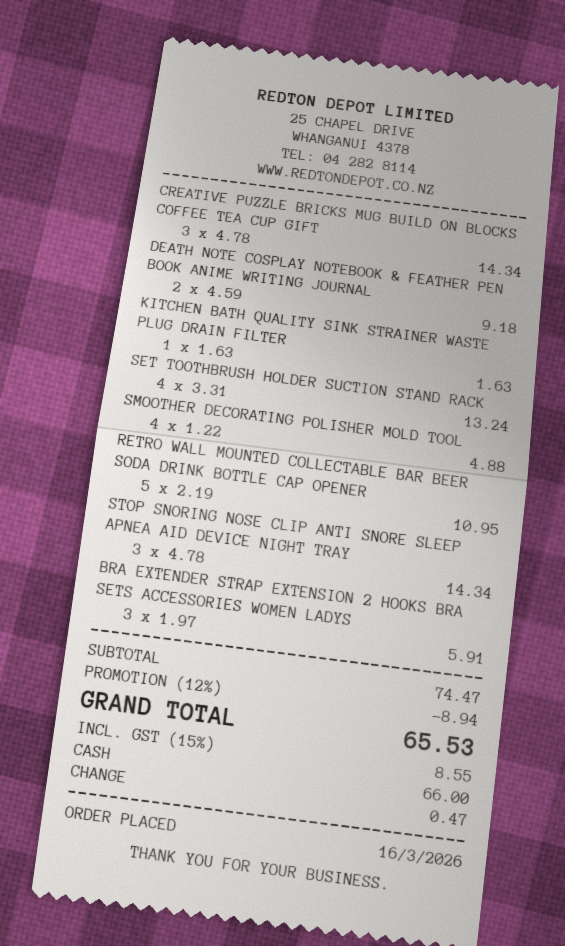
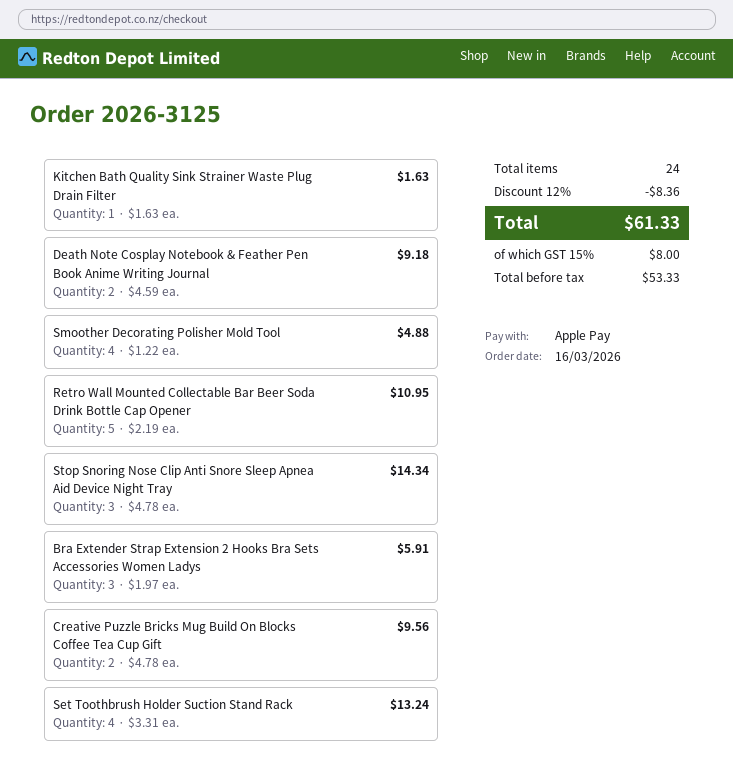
payment method: cash -> Apple Pay
CREATIVE PUZZLE BRICKS MUG BUILD ON BLOCKS COFFEE TEA CUP GIFT: 3 x 4.78 = 14.34 -> 2 x 4.78 = 9.56
discount: 12% = 8.94 -> 12% = 8.36
tax: 15% = 8.55 -> 15% = 8.00
total: 65.53 -> 61.33

